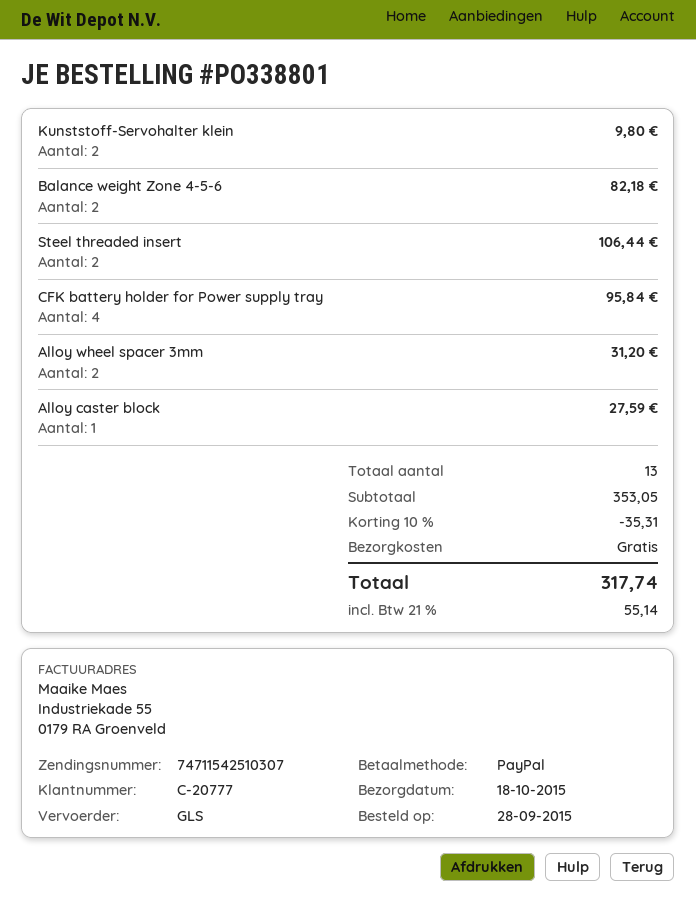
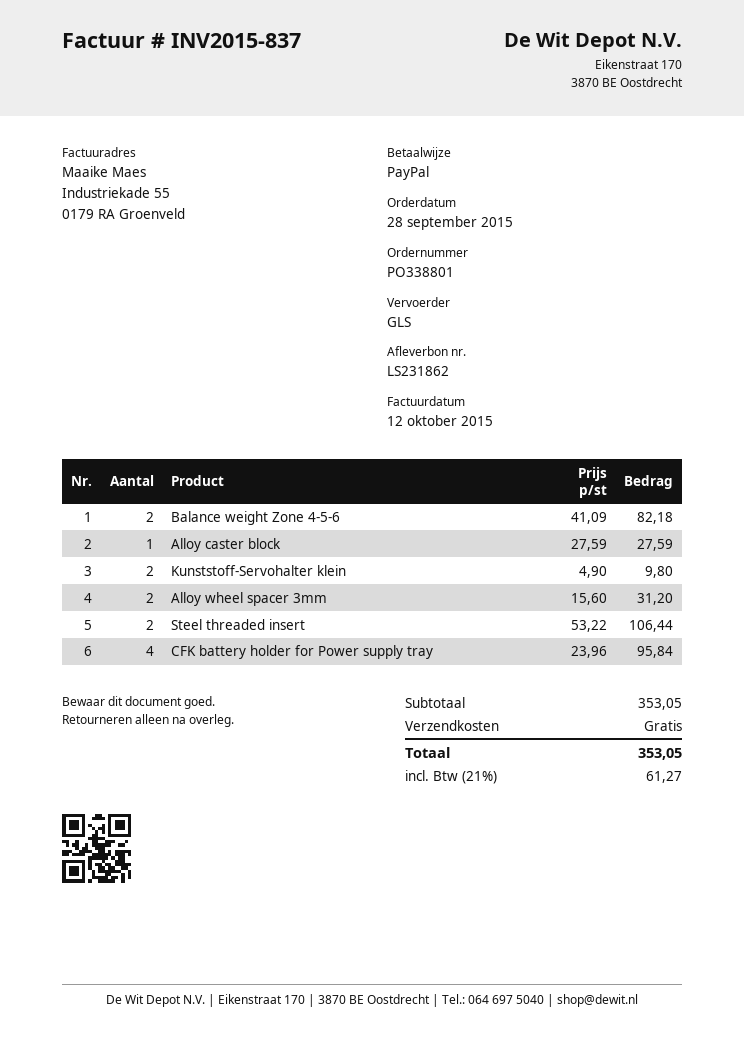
discount: 10% = 35.31 -> none
tax: 21% = 55.14 -> 21% = 61.27
total: 317.74 -> 353.05

